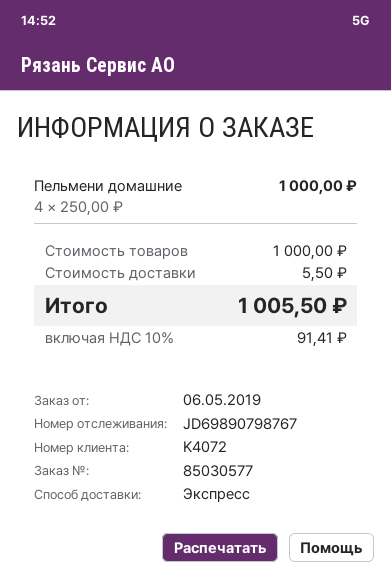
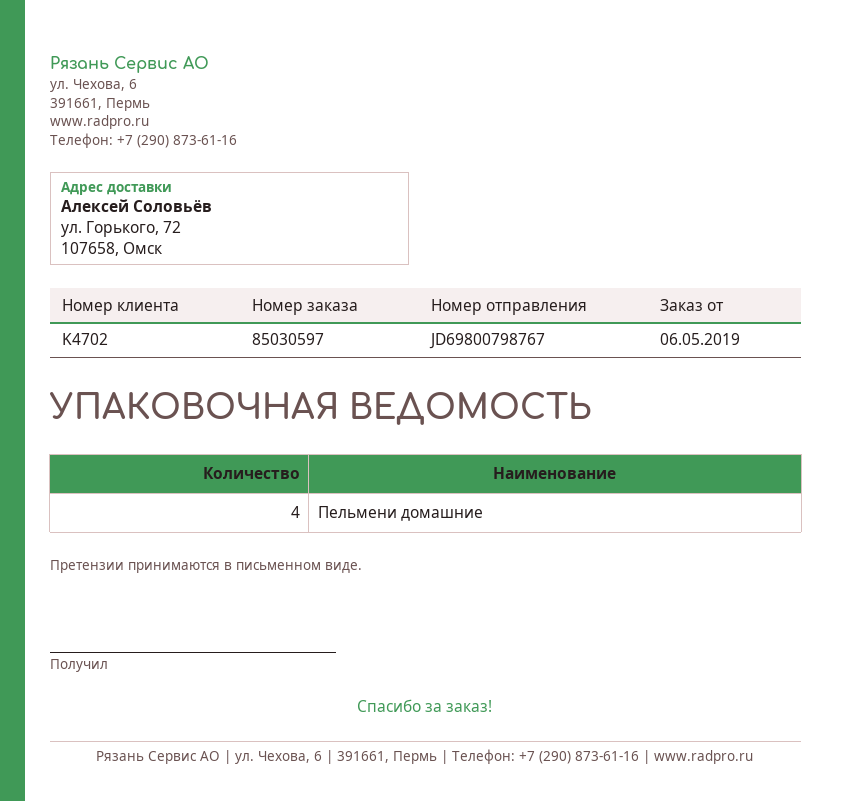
order number: 85030577 -> 85030597
customer number: K4072 -> K4702
tracking number: JD69890798767 -> JD69800798767

